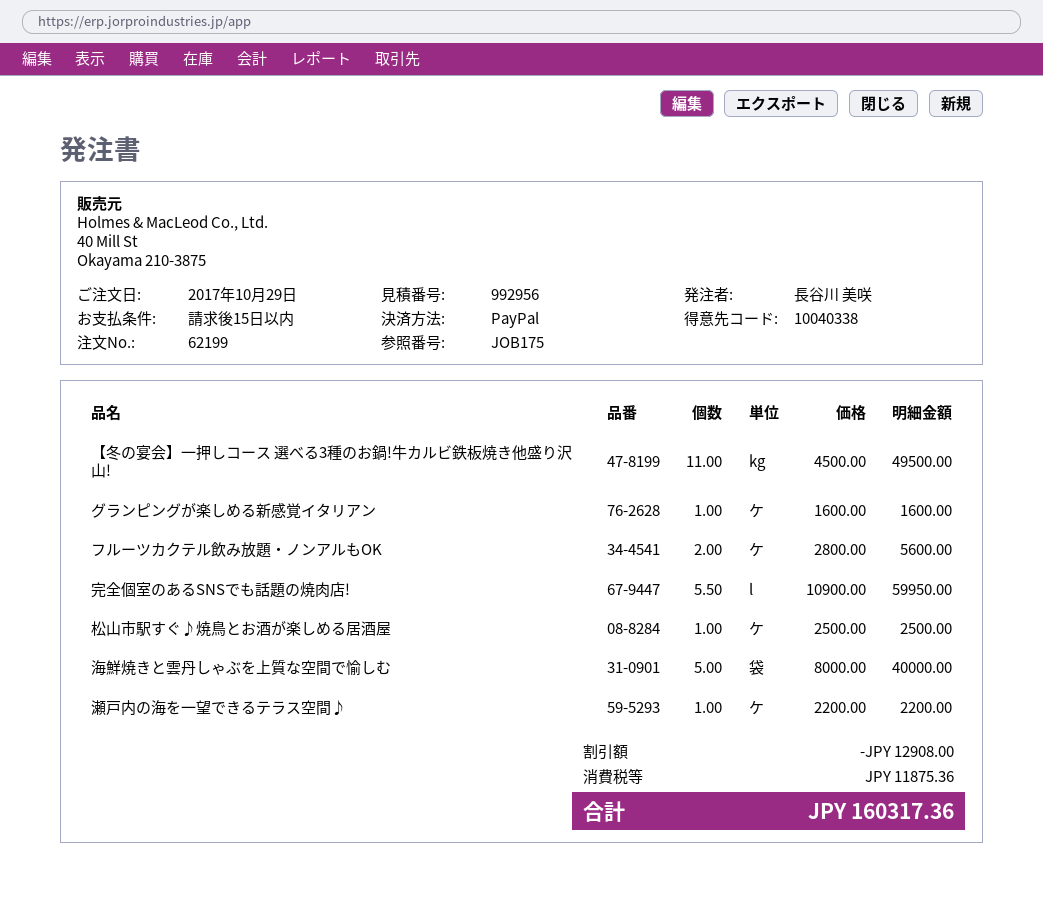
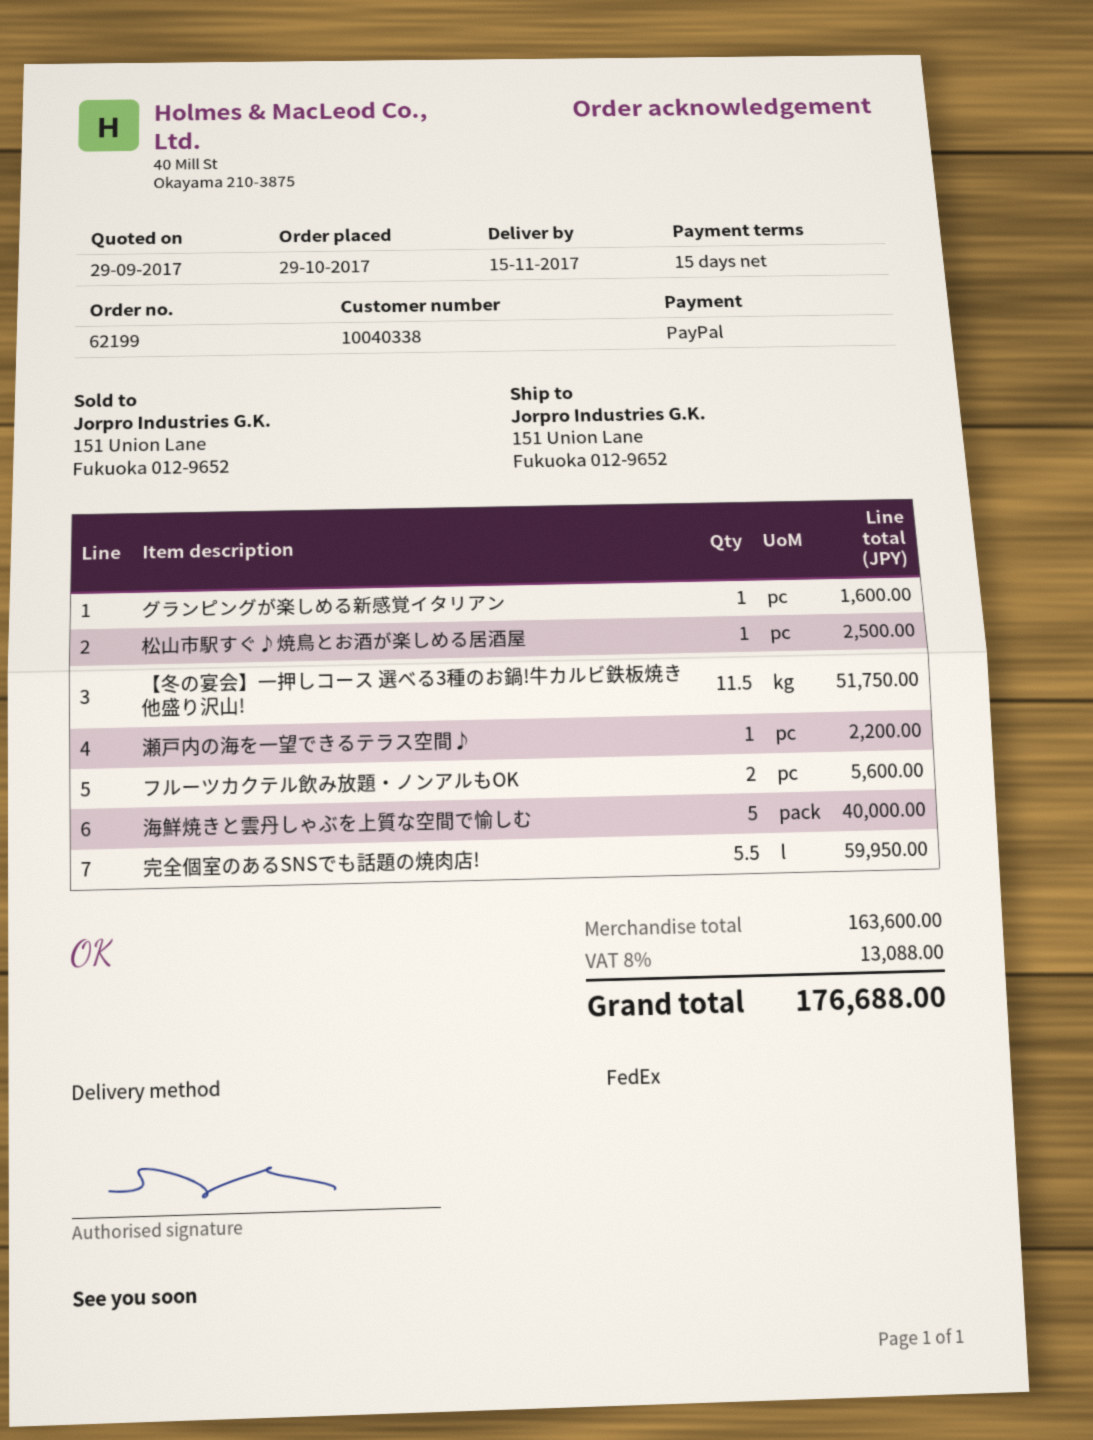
【冬の宴会】一押しコース 選べる3種のお鍋!牛カルビ鉄板焼き他盛り沢山!: 11 for 49500.00 -> 11.5 for 51750.00
discount: 12908.00 -> none
tax: 11875.36 -> 13088.00
total: 160317.36 -> 176688.00

